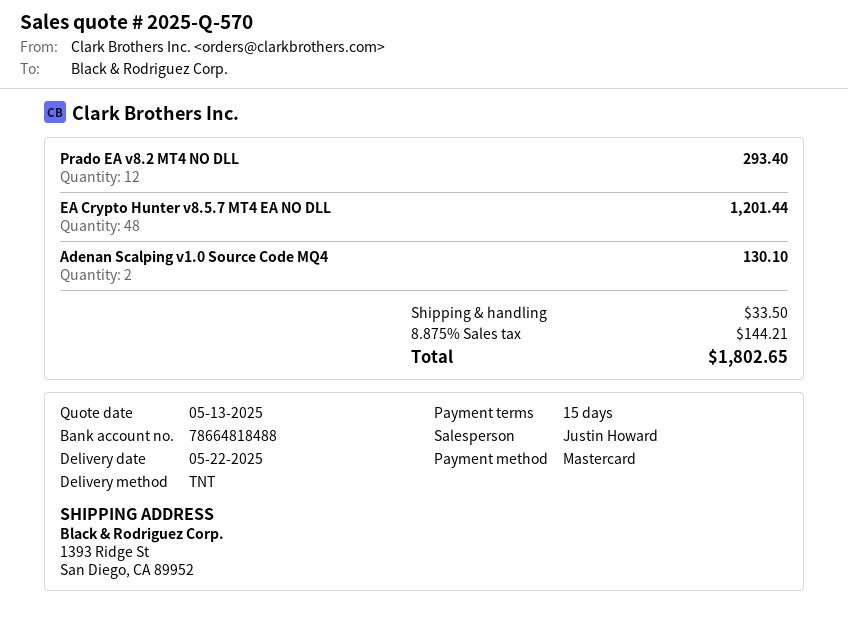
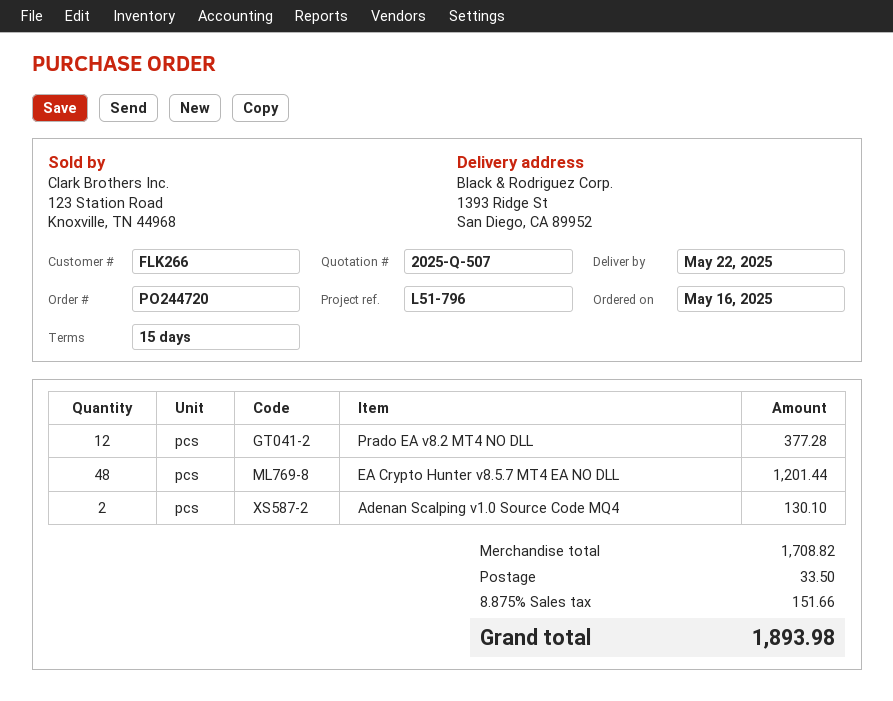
quote number: 2025-Q-570 -> 2025-Q-507
Prado EA v8.2 MT4 NO DLL: 12 for 293.40 -> 12 for 377.28
tax: 8.875% = 144.21 -> 8.875% = 151.66
total: 1802.65 -> 1893.98

